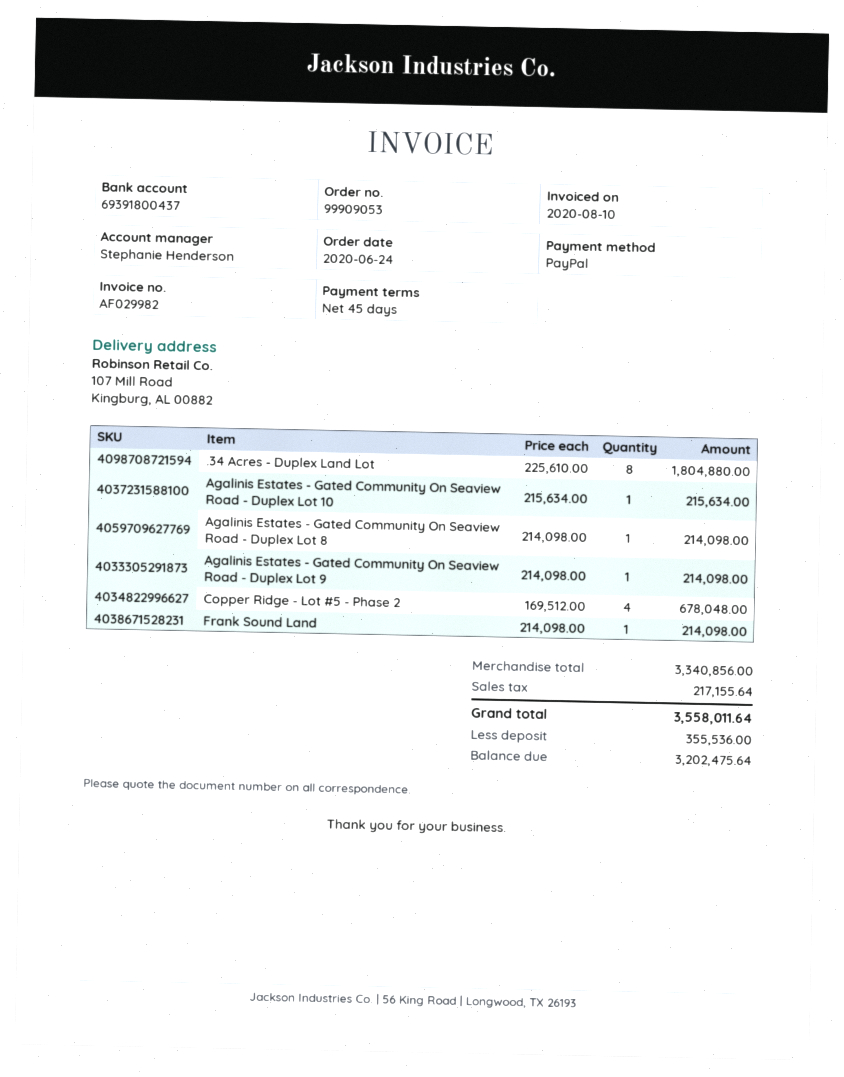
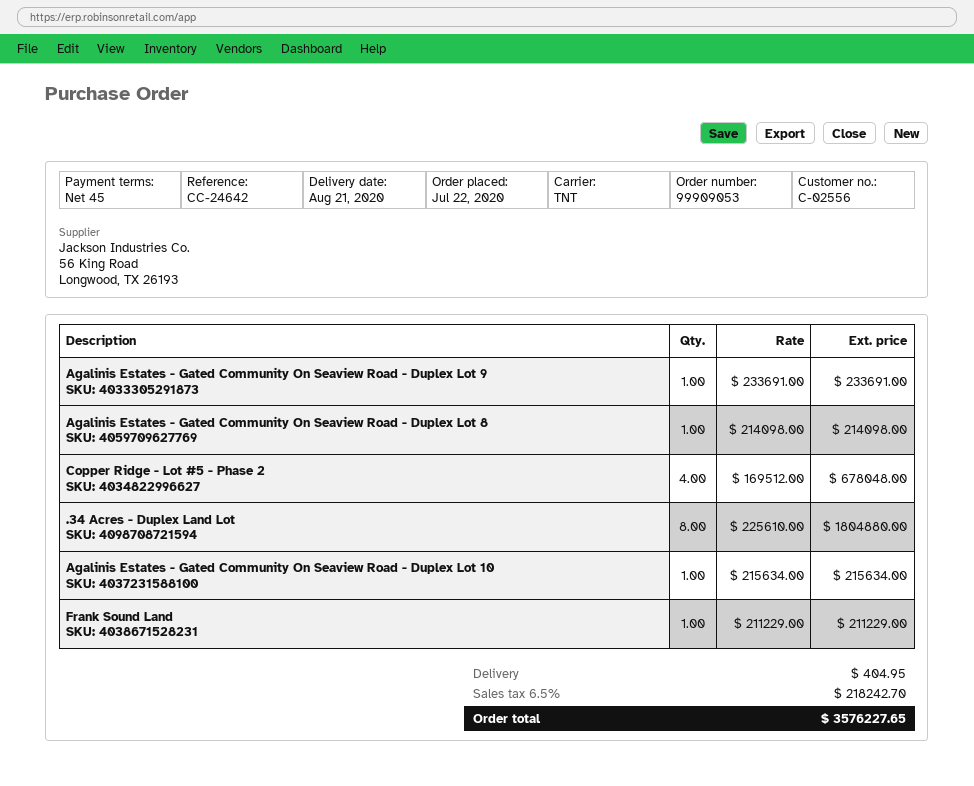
order date: 2020-06-24 -> 2020-07-22
Agalinis Estates - Gated Community On Seaview Road - Duplex Lot 9: 1 x 214098.00 = 214098.00 -> 1 x 233691.00 = 233691.00
Frank Sound Land: 1 x 214098.00 = 214098.00 -> 1 x 211229.00 = 211229.00
shipping: none -> 404.95
tax: 217155.64 -> 218242.70
total: 3558011.64 -> 3576227.65

